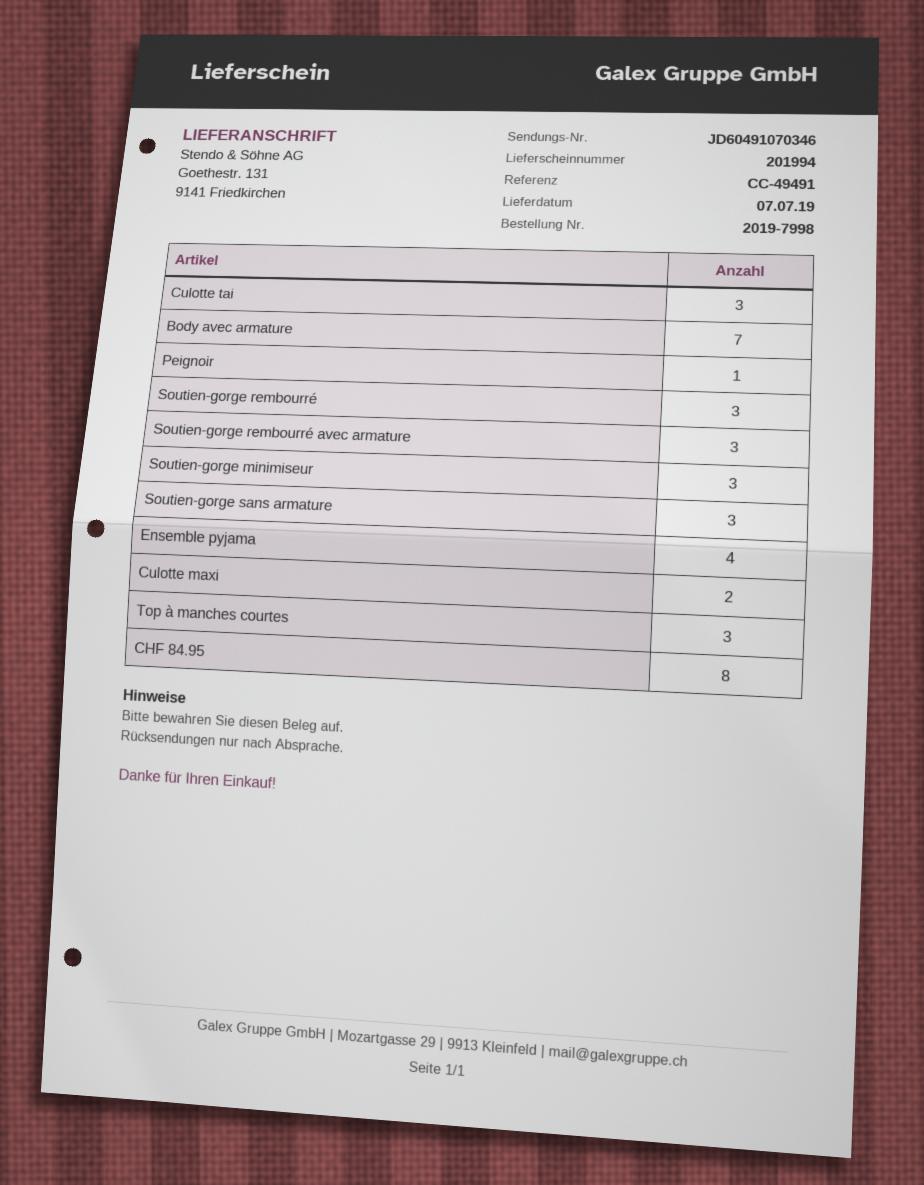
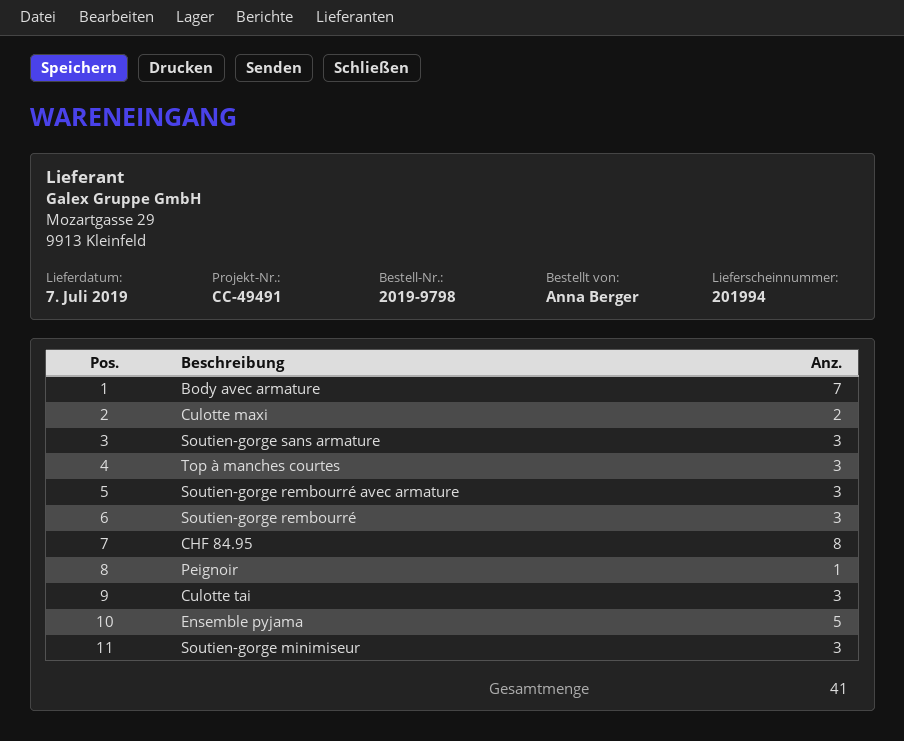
order number: 2019-7998 -> 2019-9798
Ensemble pyjama: 4 -> 5

